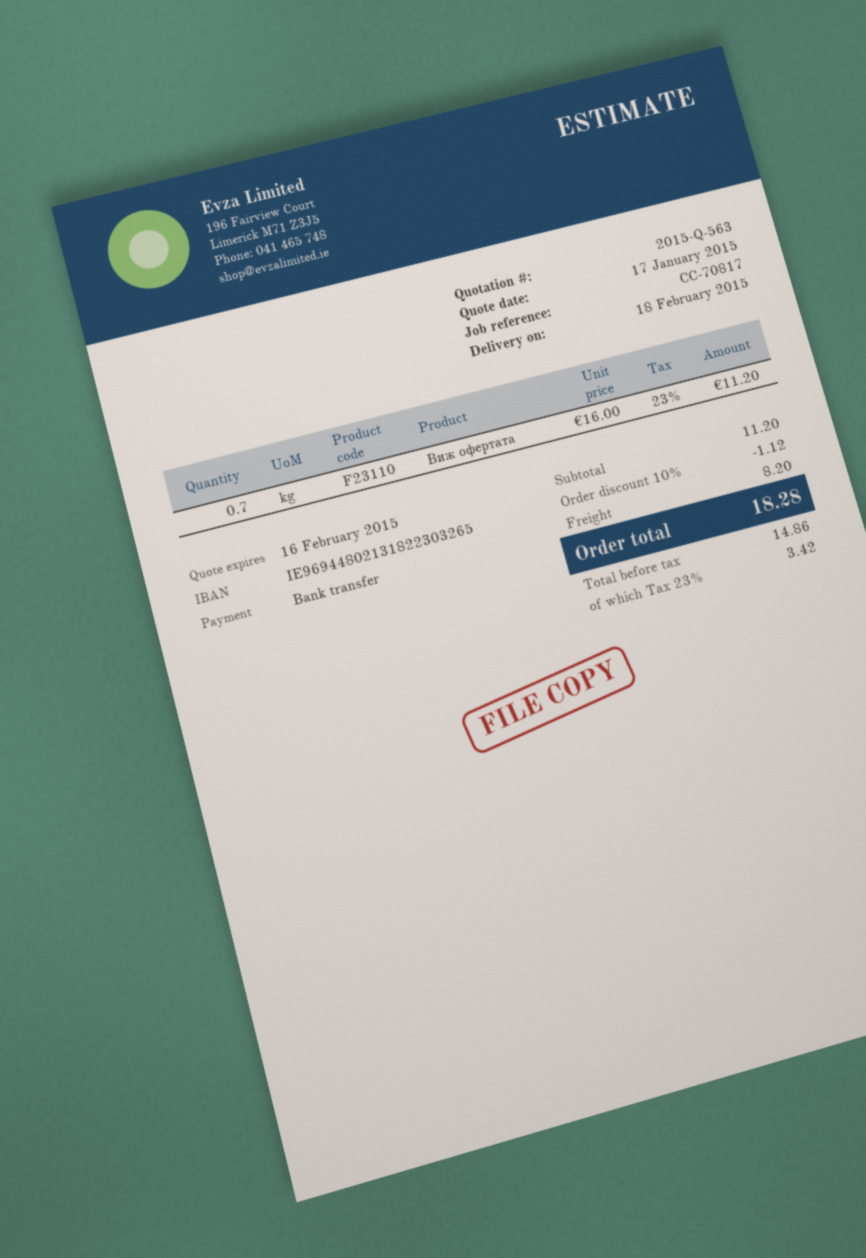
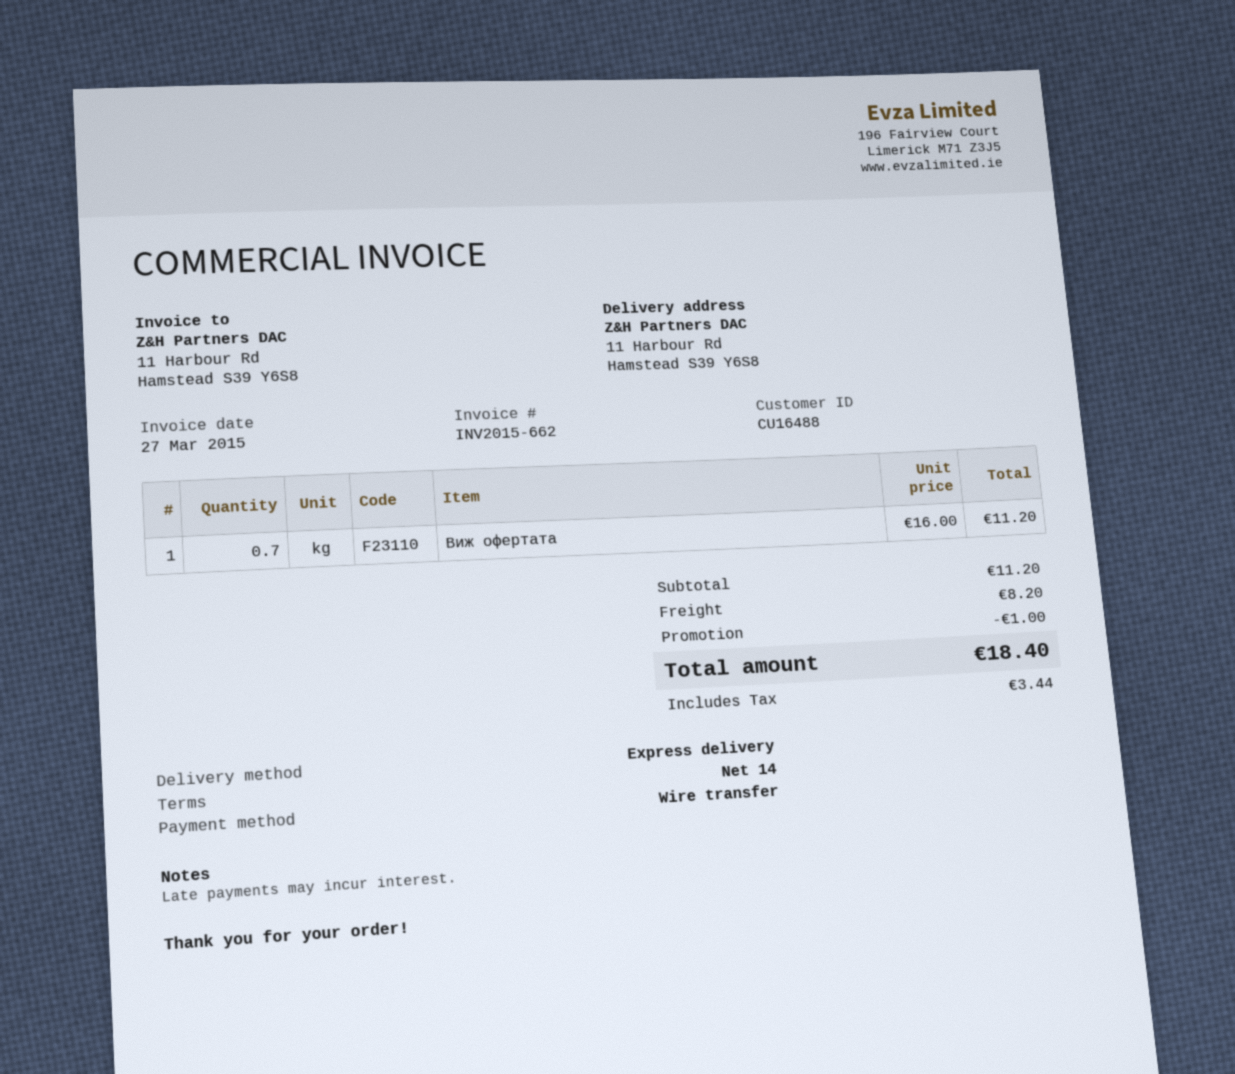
discount: 1.12 -> 1.00
tax: 3.42 -> 3.44
total: 18.28 -> 18.40

